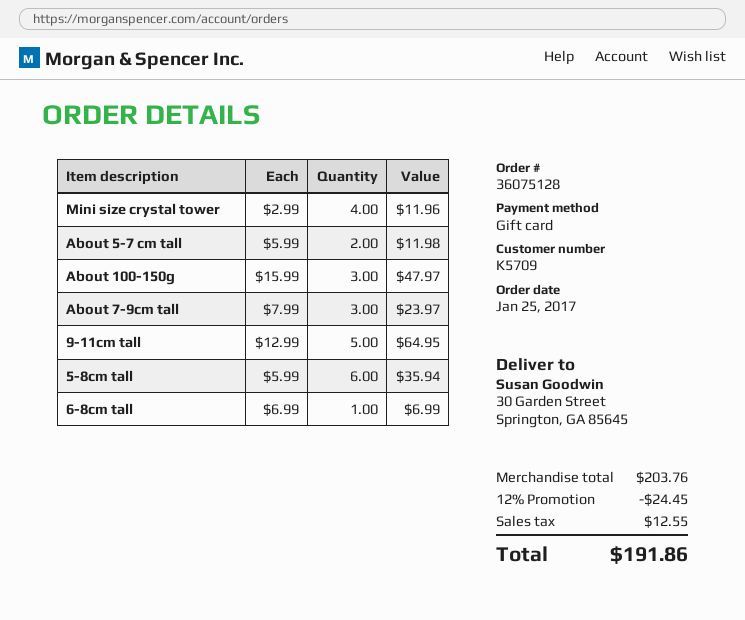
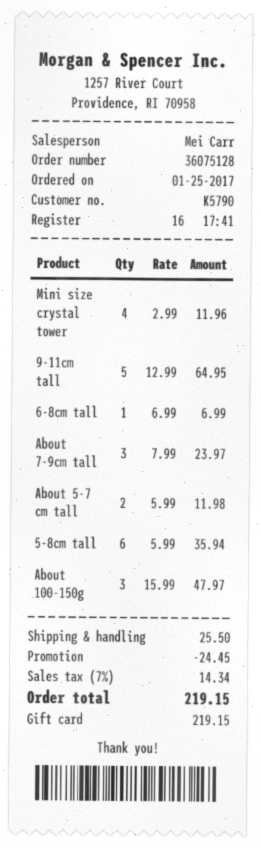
customer number: K5709 -> K5790
shipping: none -> 25.50
tax: 12.55 -> 14.34
total: 191.86 -> 219.15

